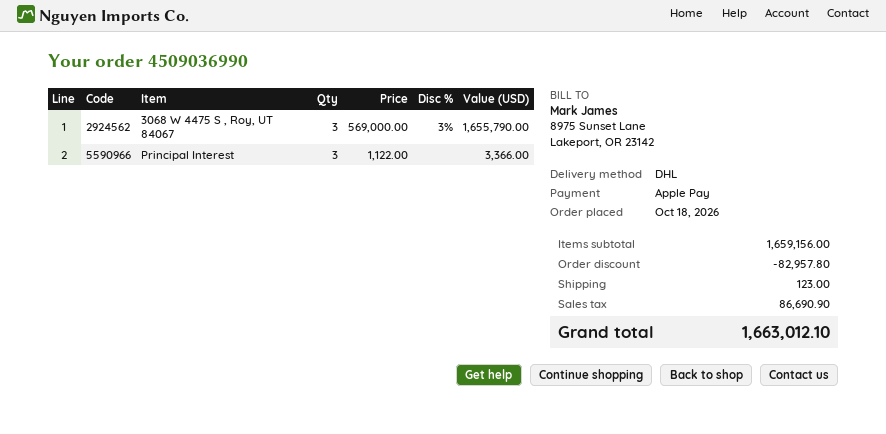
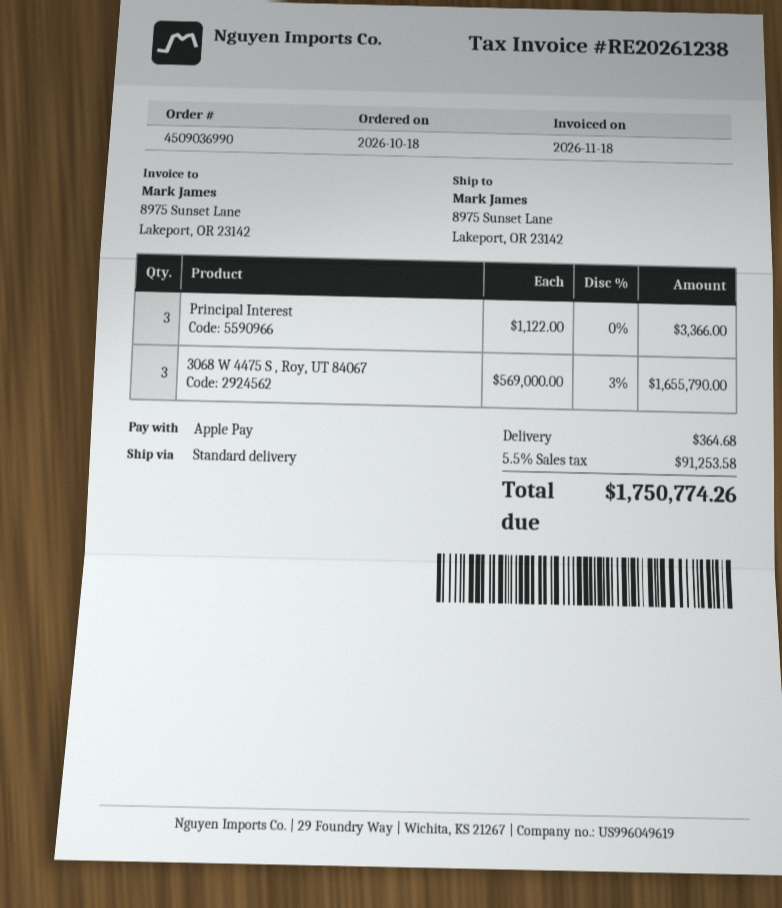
shipping method: DHL -> standard
discount: 82957.80 -> none
shipping: 123.00 -> 364.68
tax: 86690.90 -> 91253.58
total: 1663012.10 -> 1750774.26

